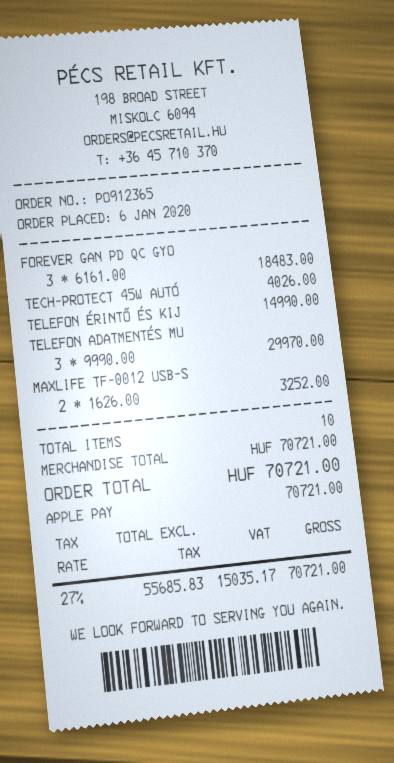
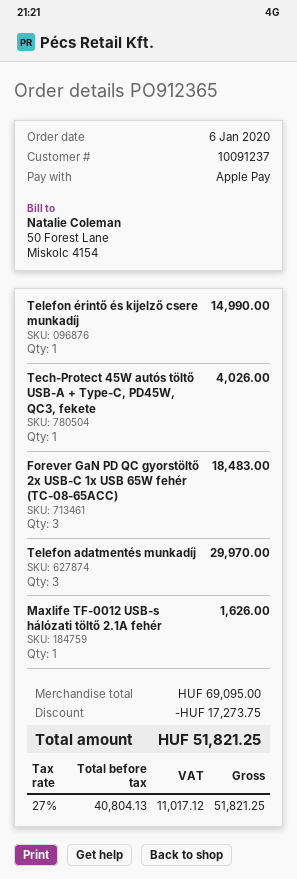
MAXLIFE TF-0012 USB-S: 2 for 3252.00 -> 1 for 1626.00
subtotal: 70721.00 -> 69095.00
discount: none -> 17273.75
net: 55685.83 -> 40804.13
tax: 27% = 15035.17 -> 27% = 11017.12
total: 70721.00 -> 51821.25

